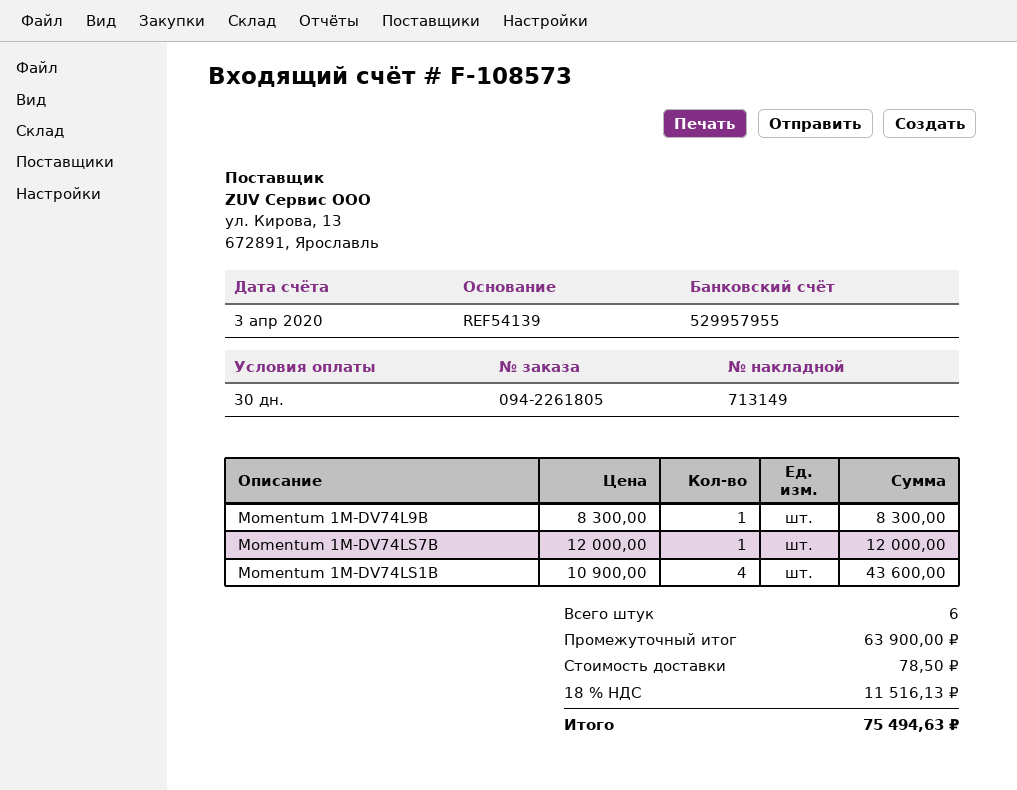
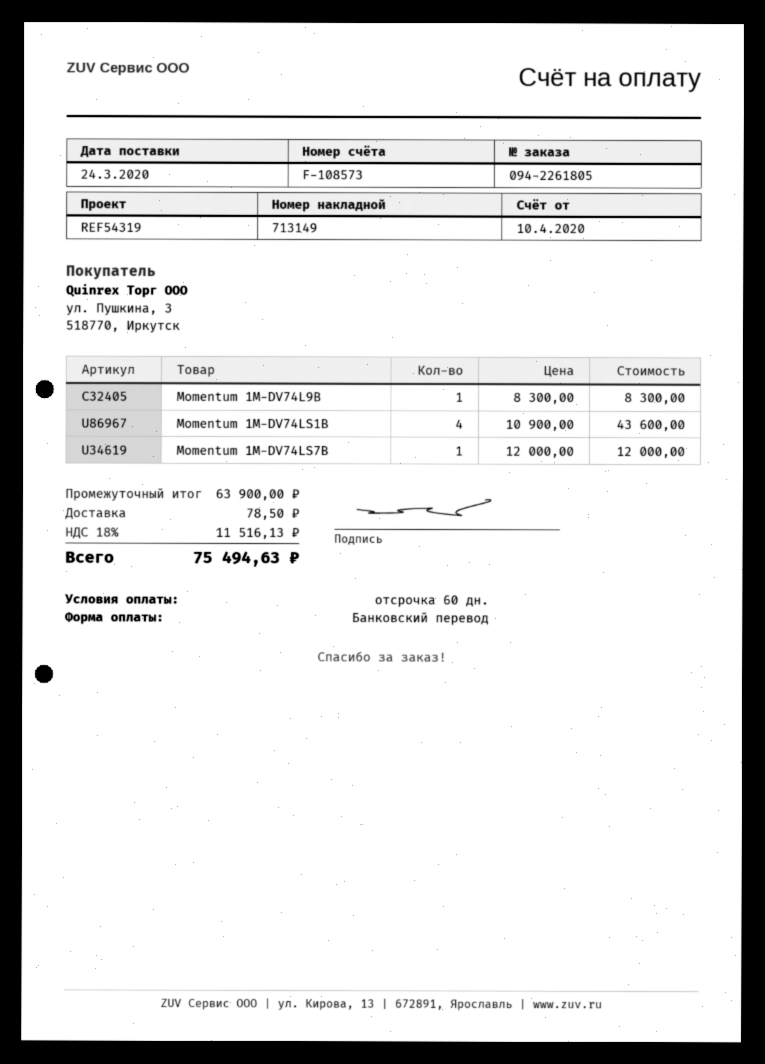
invoice date: 2020-04-03 -> 2020-04-10
payment terms: 30 days -> 60 days
reference: REF54139 -> REF54319

